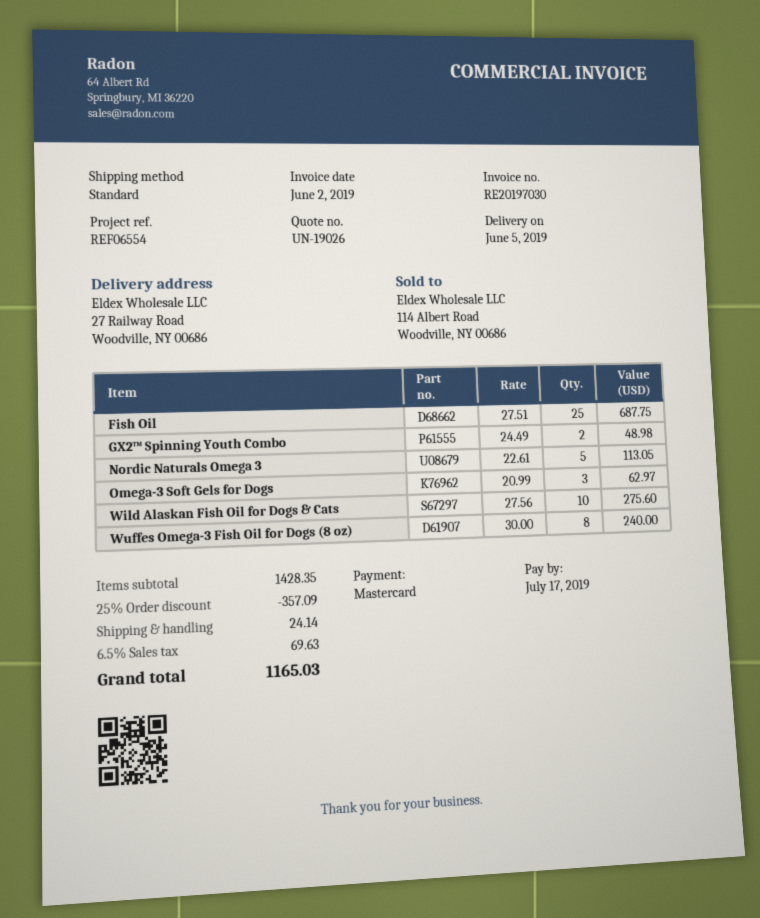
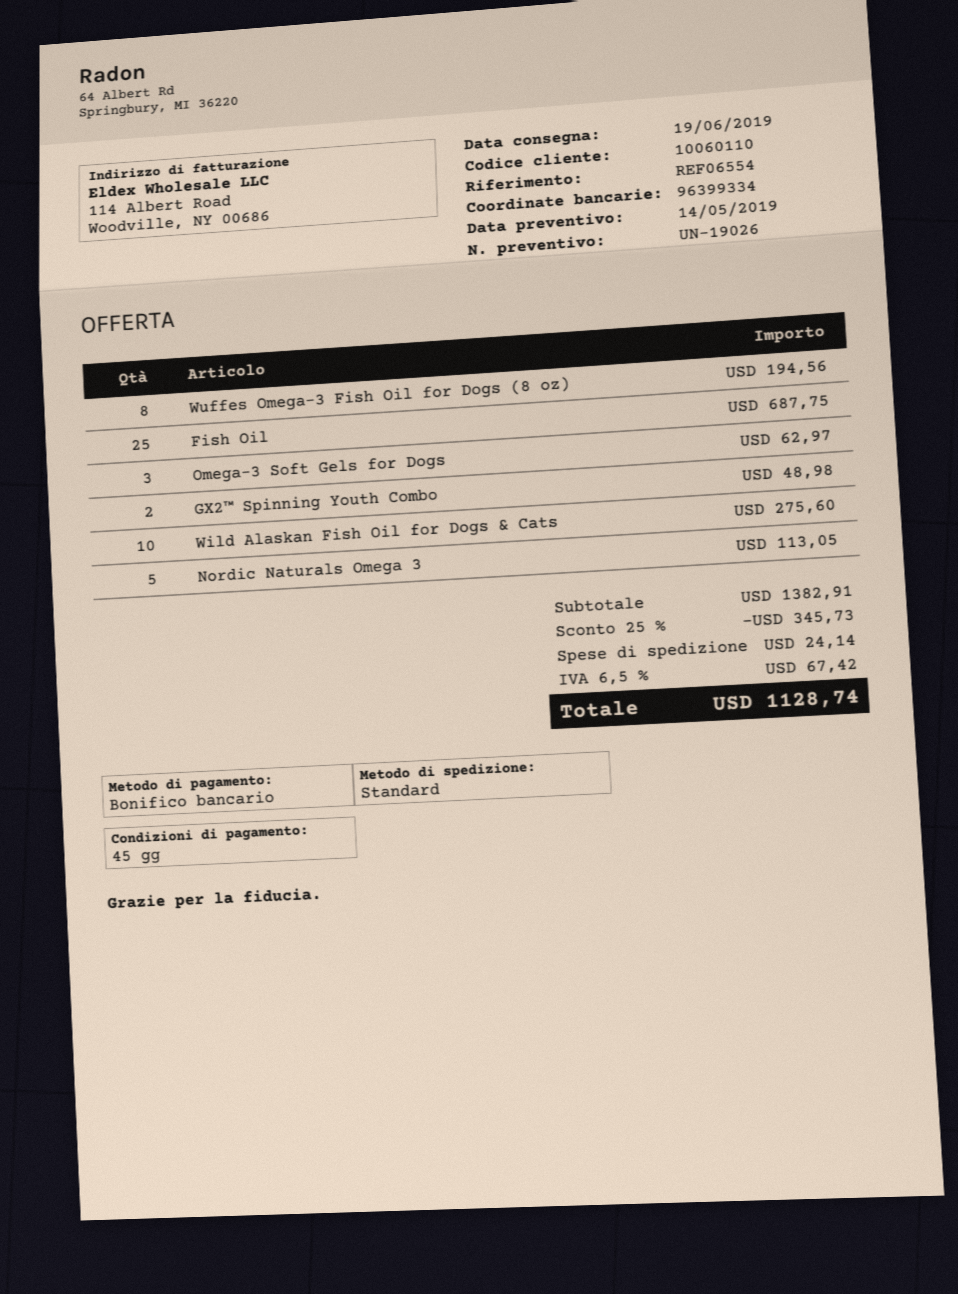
delivery date: 2019-06-05 -> 2019-06-19
payment method: Mastercard -> bank transfer
Wuffes Omega-3 Fish Oil for Dogs (8 oz): 8 for 240.00 -> 8 for 194.56
subtotal: 1428.35 -> 1382.91
discount: 25% = 357.09 -> 25% = 345.73
tax: 6.5% = 69.63 -> 6.5% = 67.42
total: 1165.03 -> 1128.74

